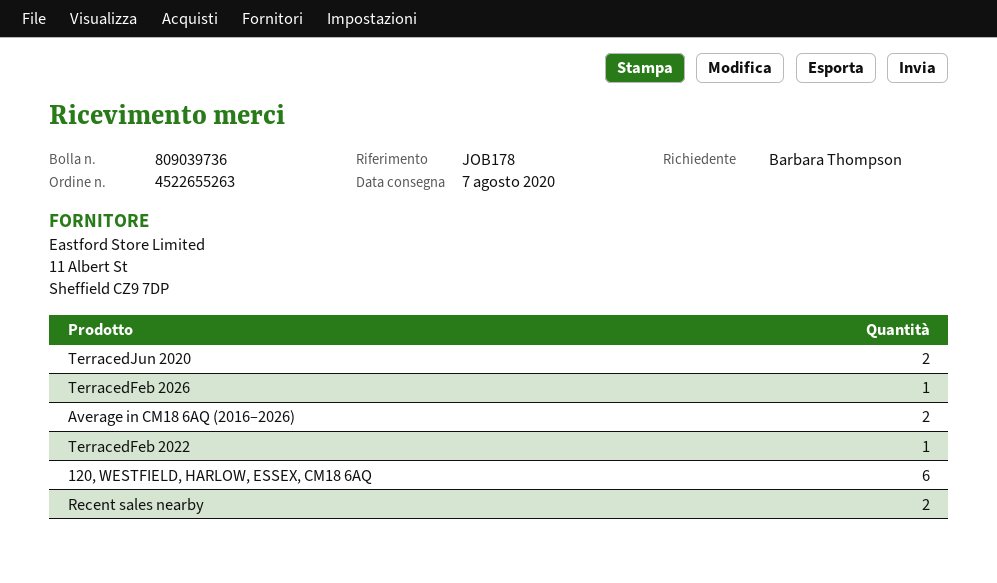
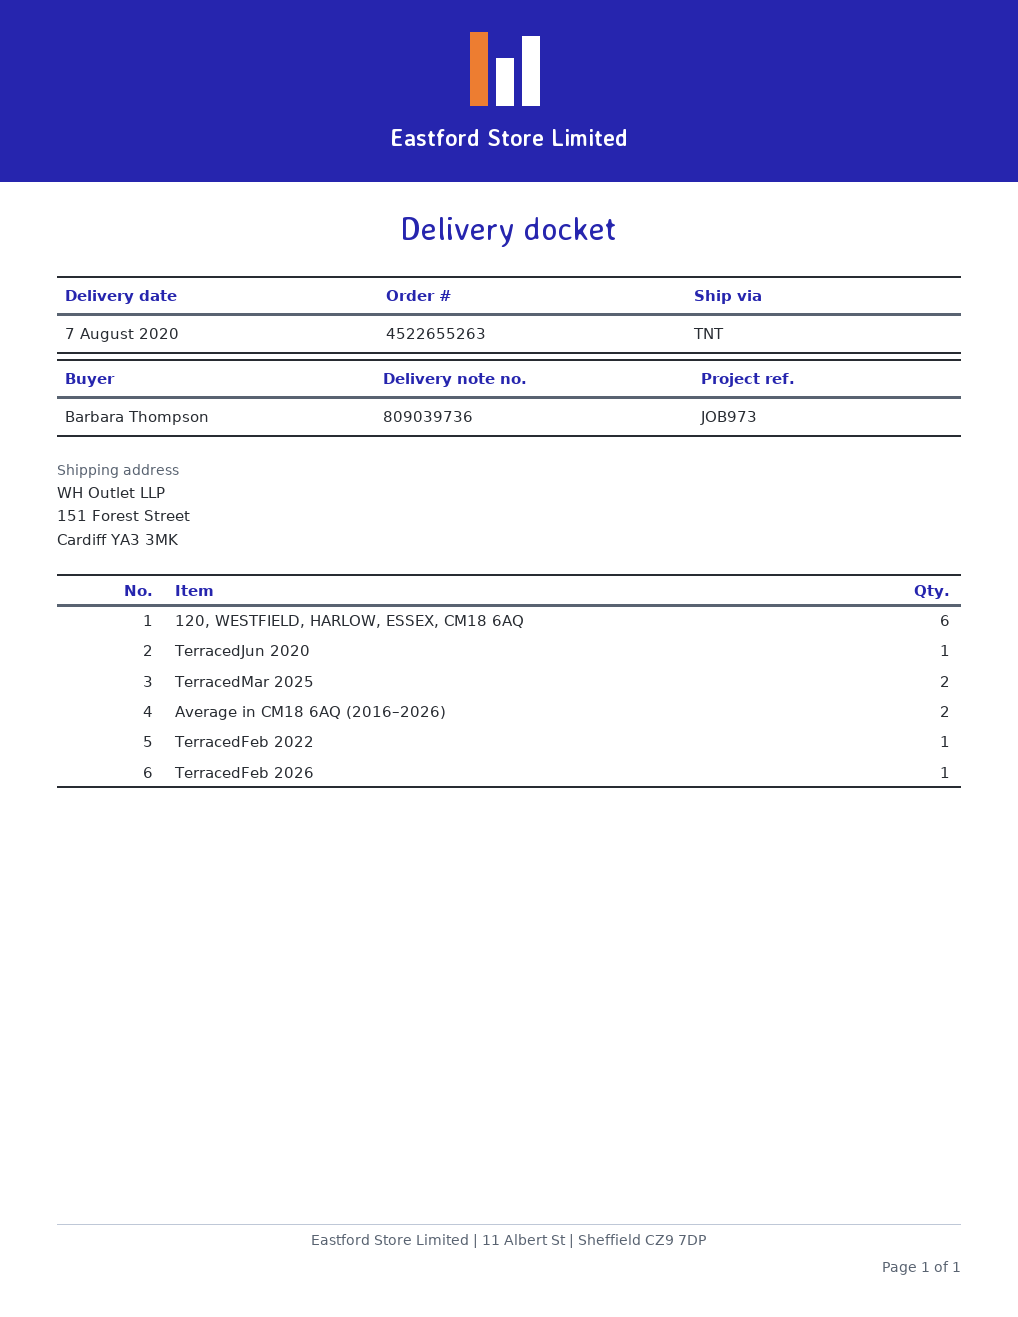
reference: JOB178 -> JOB973
TerracedJun 2020: 2 -> 1
Recent sales nearby: 2 -> none
TerracedMar 2025: none -> 2

